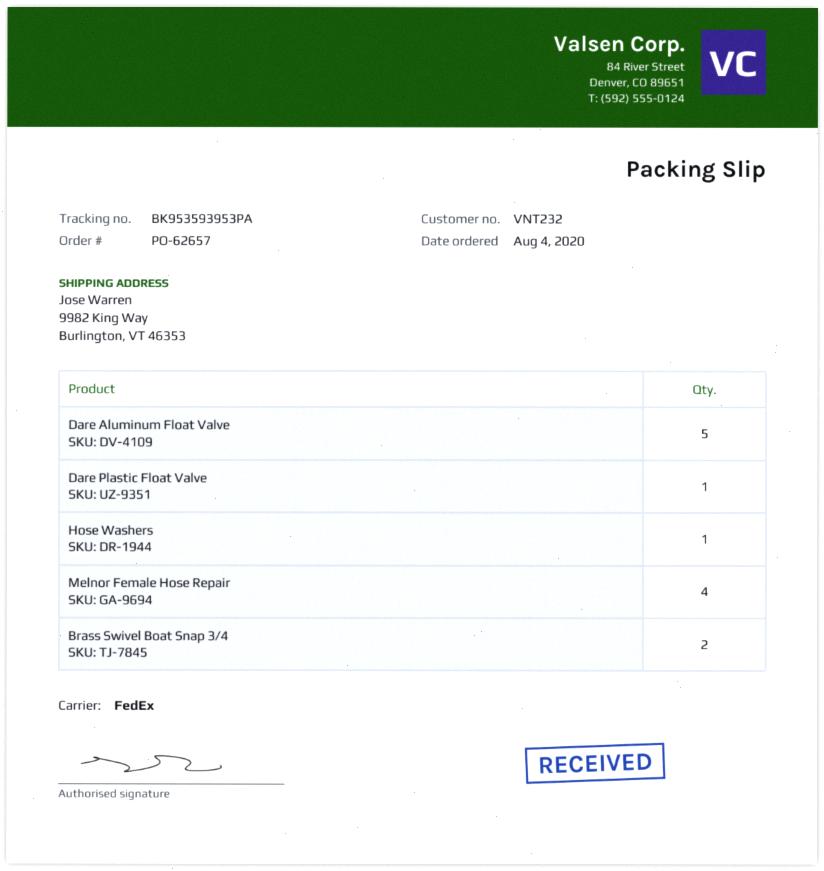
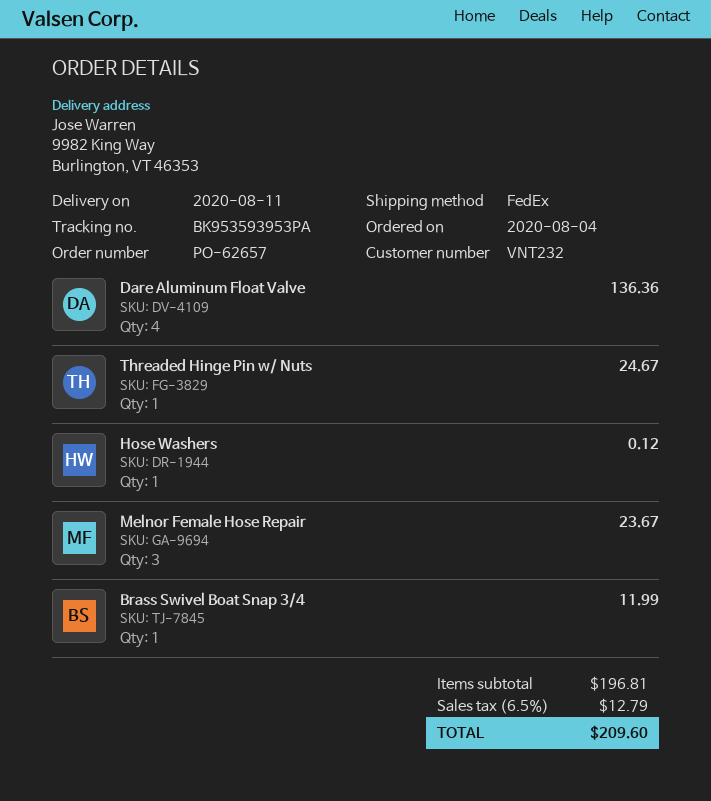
Dare Aluminum Float Valve: 5 -> 4
Dare Plastic Float Valve: 1 -> none
Melnor Female Hose Repair: 4 -> 3
Brass Swivel Boat Snap 3/4: 2 -> 1
Threaded Hinge Pin w/ Nuts: none -> 1

